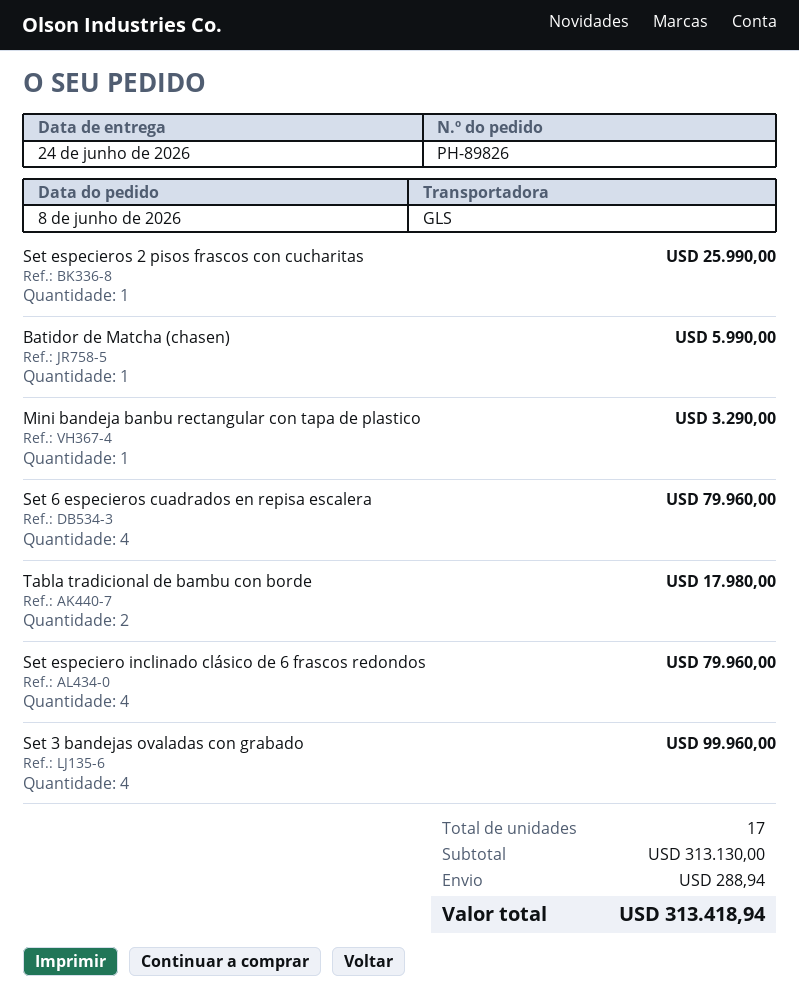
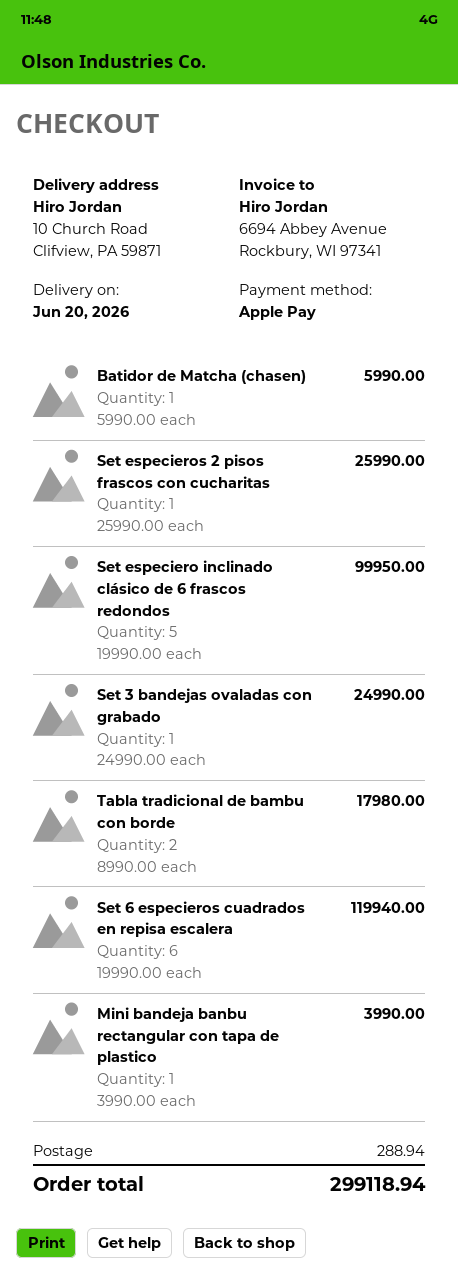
delivery date: 2026-06-24 -> 2026-06-20
Mini bandeja banbu rectangular con tapa de plastico: 1 for 3290.00 -> 1 for 3990.00
Set 6 especieros cuadrados en repisa escalera: 4 for 79960.00 -> 6 for 119940.00
Set especiero inclinado clásico de 6 frascos redondos: 4 for 79960.00 -> 5 for 99950.00
Set 3 bandejas ovaladas con grabado: 4 for 99960.00 -> 1 for 24990.00
total: 313418.94 -> 299118.94

